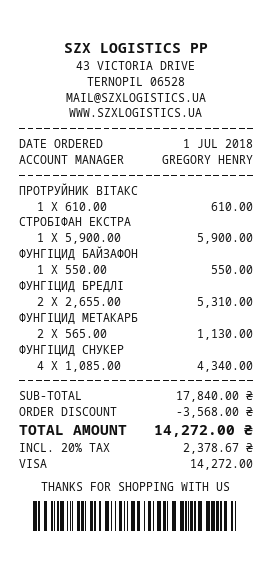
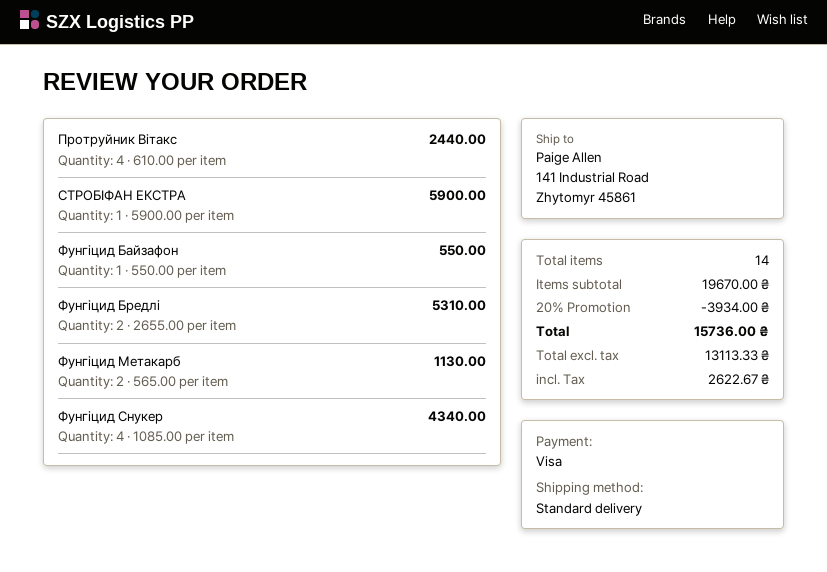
ПРОТРУЙНИК ВІТАКС: 1 x 610.00 = 610.00 -> 4 x 610.00 = 2440.00
subtotal: 17840.00 -> 19670.00
discount: 3568.00 -> 3934.00
tax: 2378.67 -> 2622.67
total: 14272.00 -> 15736.00

